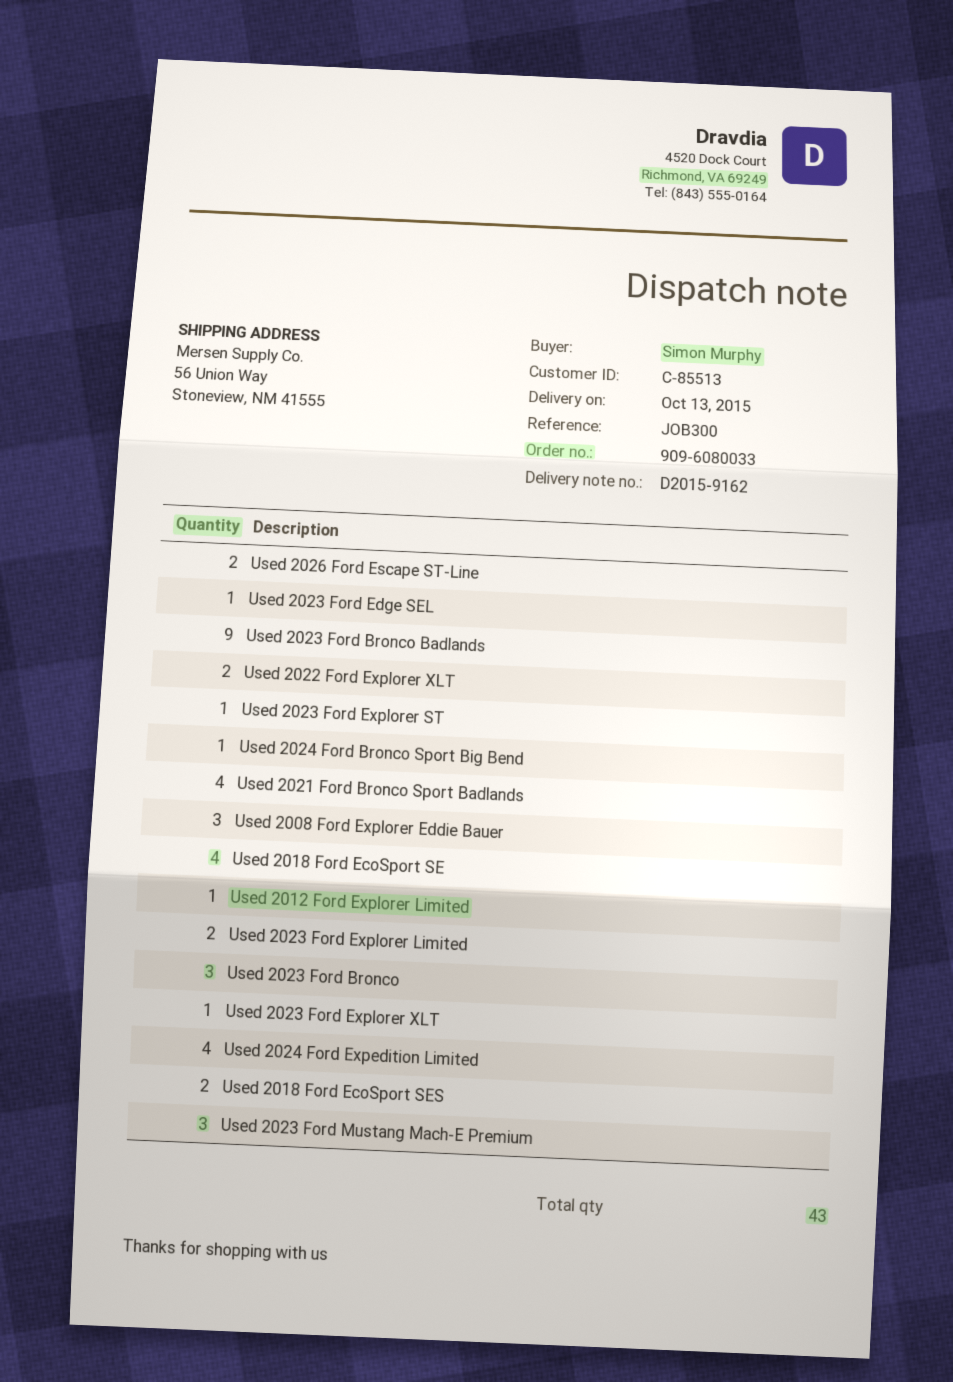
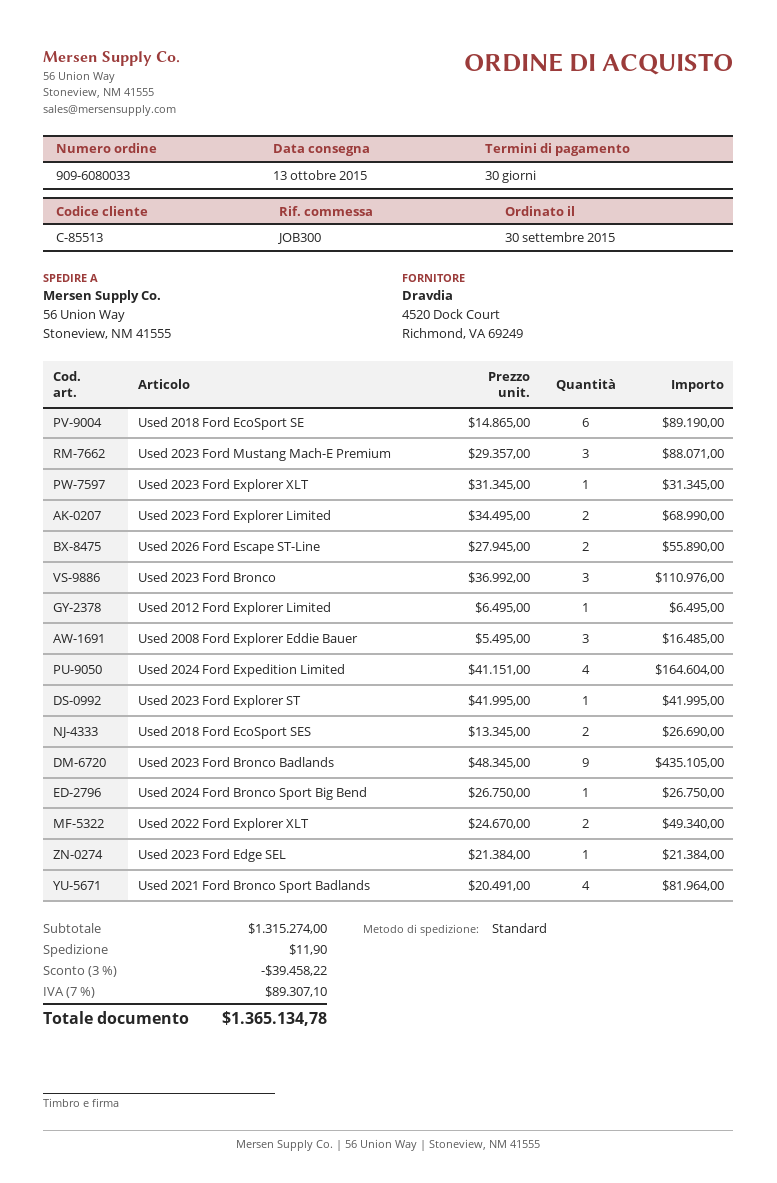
Used 2018 Ford EcoSport SE: 4 -> 6

